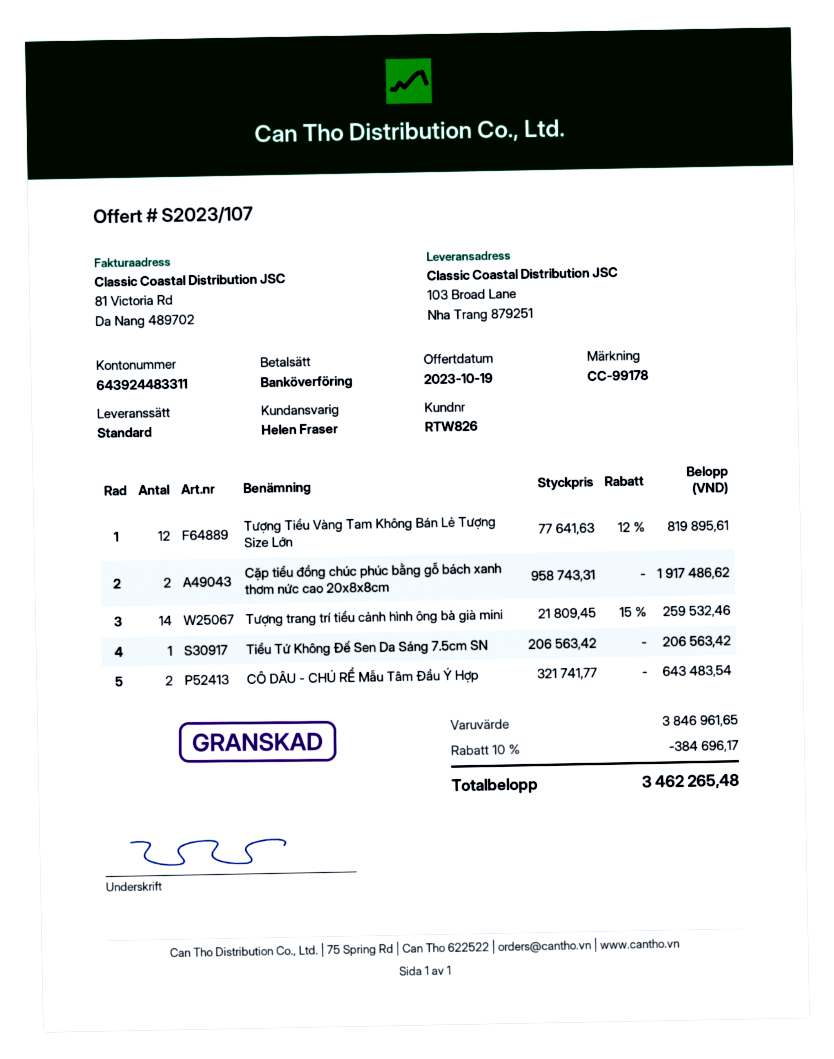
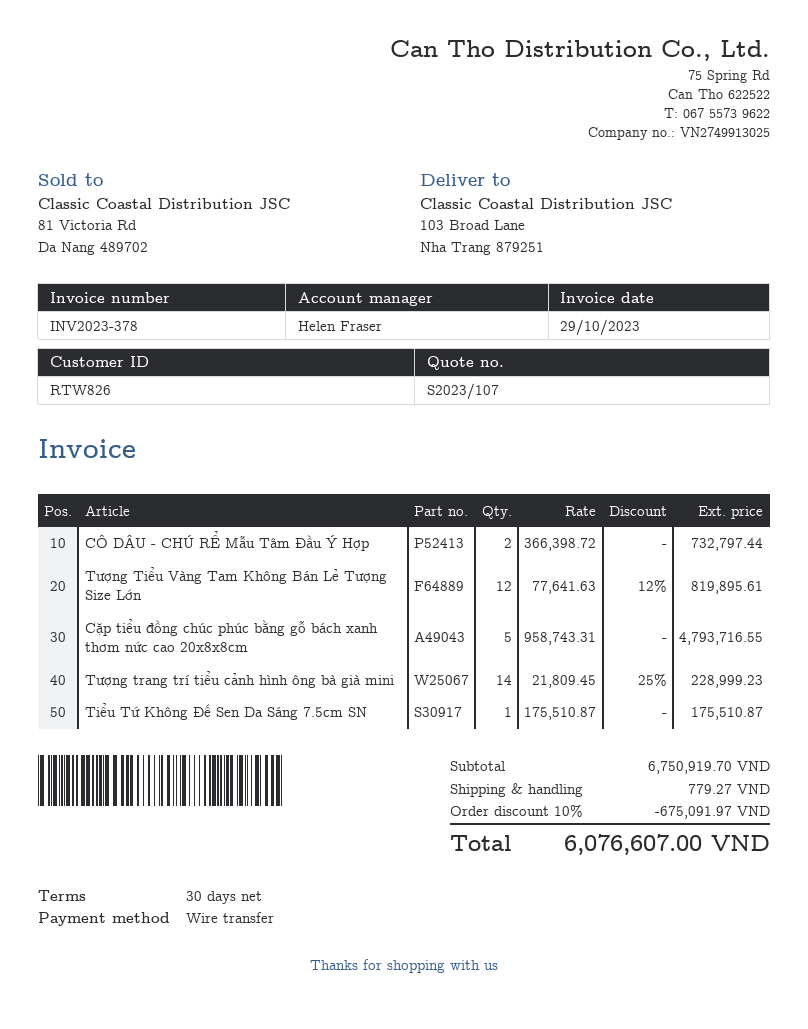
Cặp tiểu đồng chúc phúc bằng gỗ bách xanh thơm nức cao 20x8x8cm: 2 x 958743.31 = 1917486.62 -> 5 x 958743.31 = 4793716.55
Tượng trang trí tiểu cảnh hình ông bà già mini: 14 x 21809.45 - 15% = 259532.46 -> 14 x 21809.45 - 25% = 228999.23
Tiểu Tứ Không Đế Sen Da Sáng 7.5cm SN: 1 x 206563.42 = 206563.42 -> 1 x 175510.87 = 175510.87
CÔ DÂU - CHÚ RỂ Mẫu Tâm Đầu Ý Hợp: 2 x 321741.77 = 643483.54 -> 2 x 366398.72 = 732797.44
subtotal: 3846961.65 -> 6750919.70
discount: 10% = 384696.17 -> 10% = 675091.97
shipping: none -> 779.27
total: 3462265.48 -> 6076607.00

